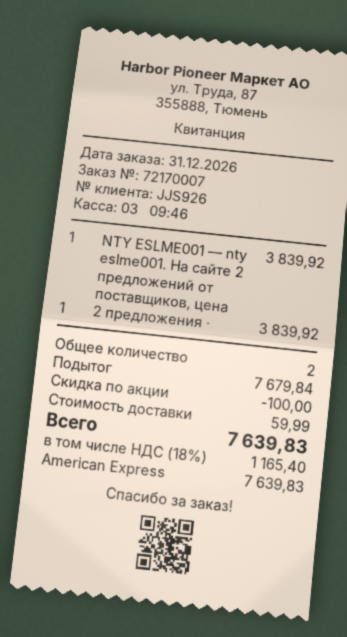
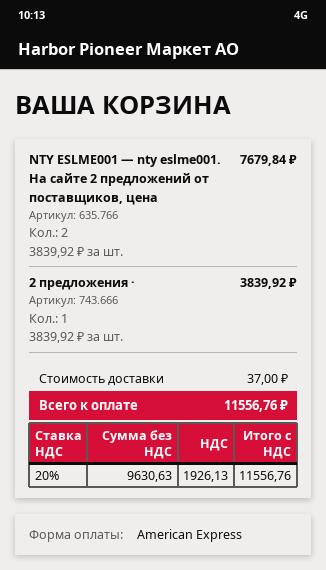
NTY ESLME001 — nty eslme001. На сайте 2 предложений от поставщиков, цена: 1 for 3839.92 -> 2 for 7679.84
discount: 100.00 -> none
shipping: 59.99 -> 37.00
tax: 18% = 1165.40 -> 20% = 1926.13
total: 7639.83 -> 11556.76

